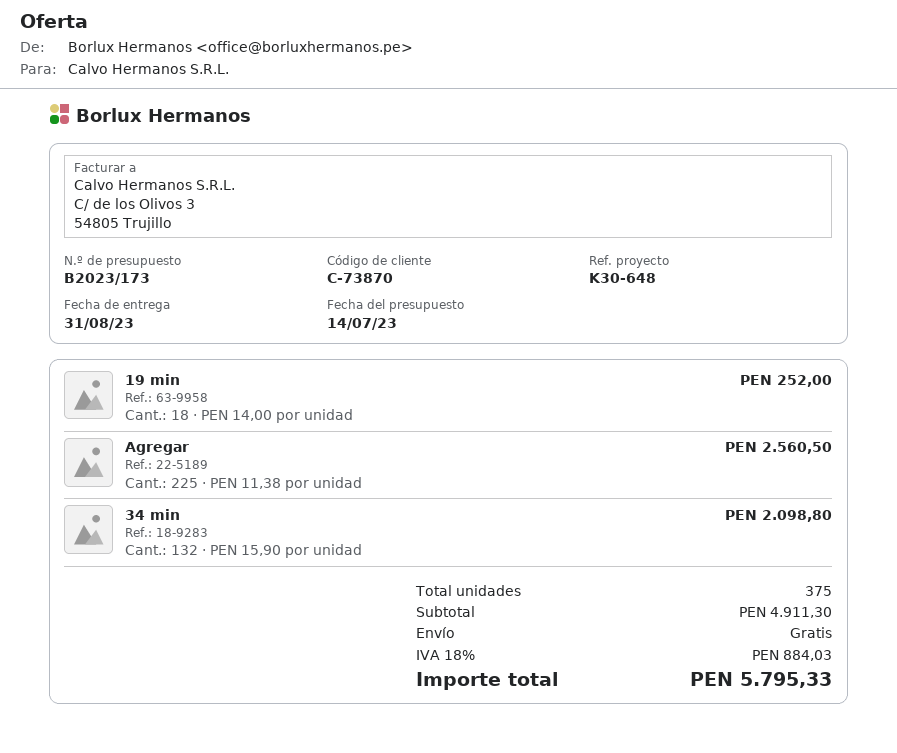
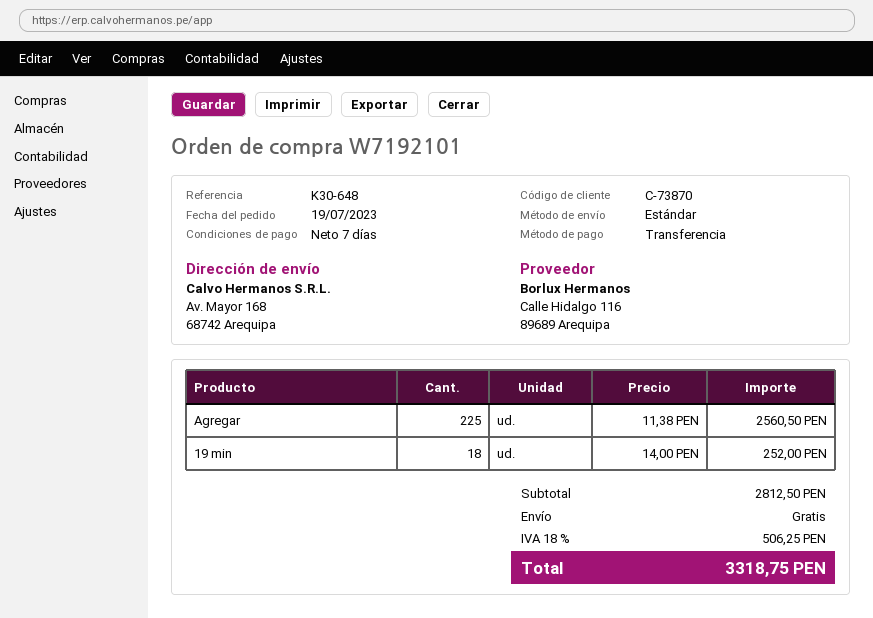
34 min: 132 x 15.90 = 2098.80 -> none
subtotal: 4911.30 -> 2812.50
tax: 18% = 884.03 -> 18% = 506.25
total: 5795.33 -> 3318.75

